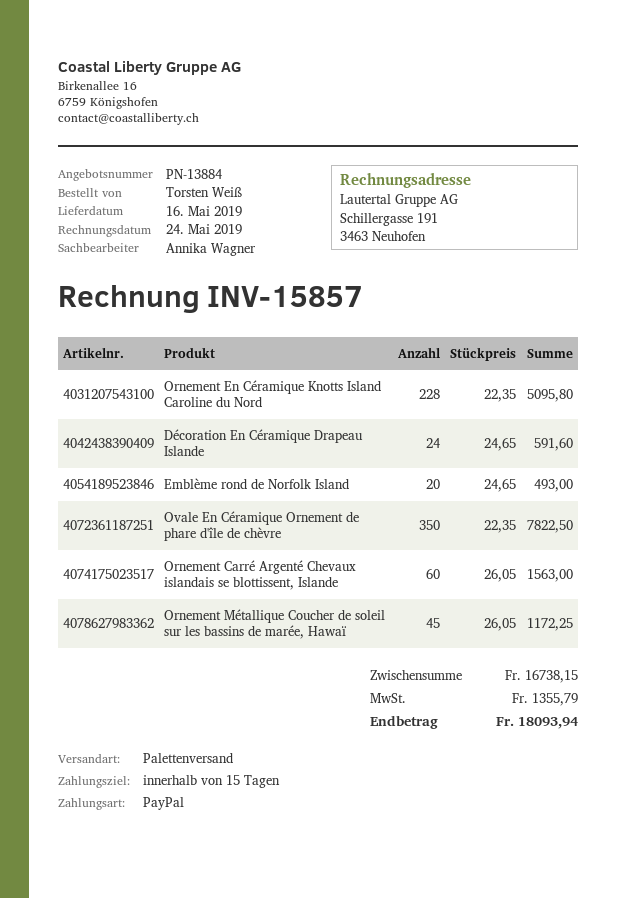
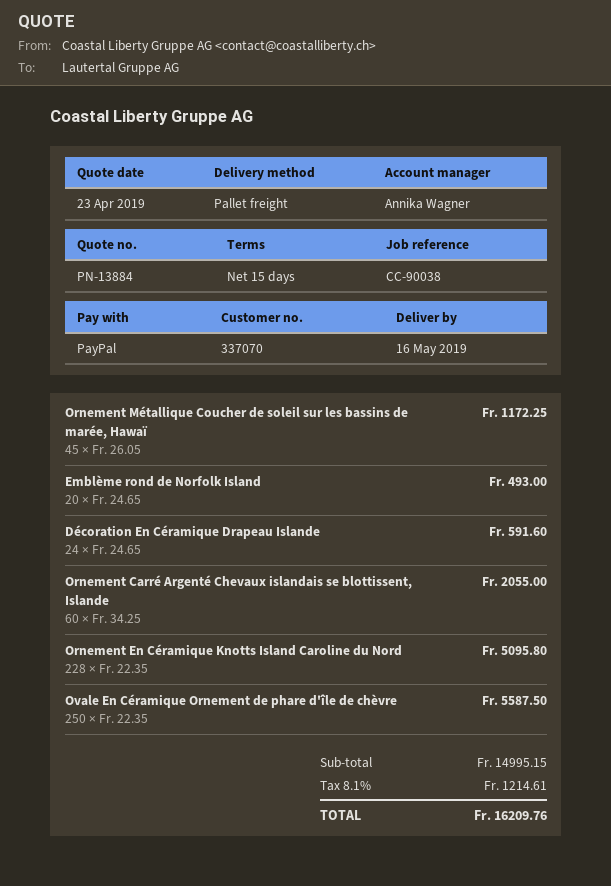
Ovale En Céramique Ornement de phare d'île de chèvre: 350 x 22.35 = 7822.50 -> 250 x 22.35 = 5587.50
Ornement Carré Argenté Chevaux islandais se blottissent, Islande: 60 x 26.05 = 1563.00 -> 60 x 34.25 = 2055.00
subtotal: 16738.15 -> 14995.15
tax: 1355.79 -> 1214.61
total: 18093.94 -> 16209.76

